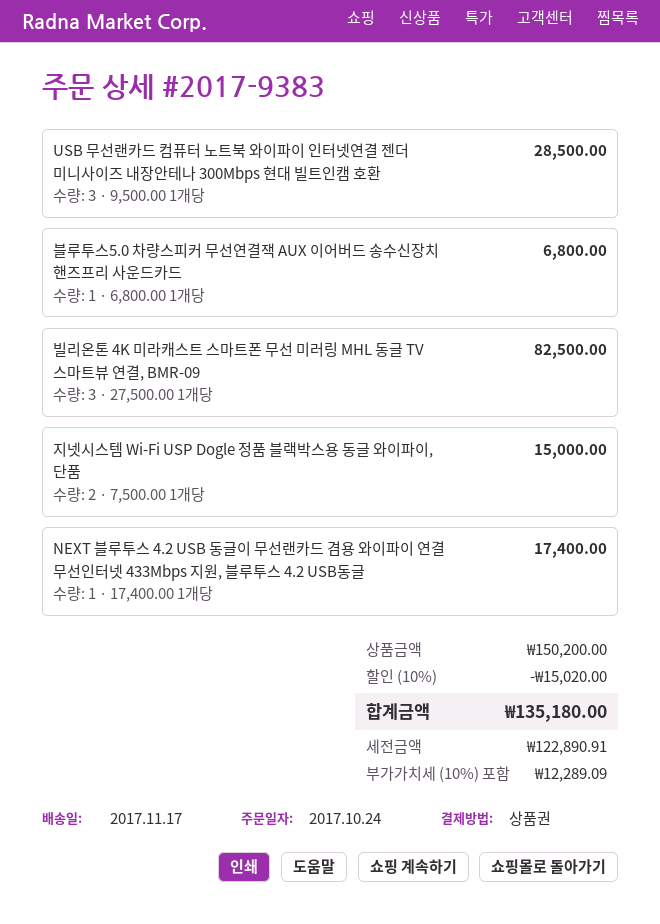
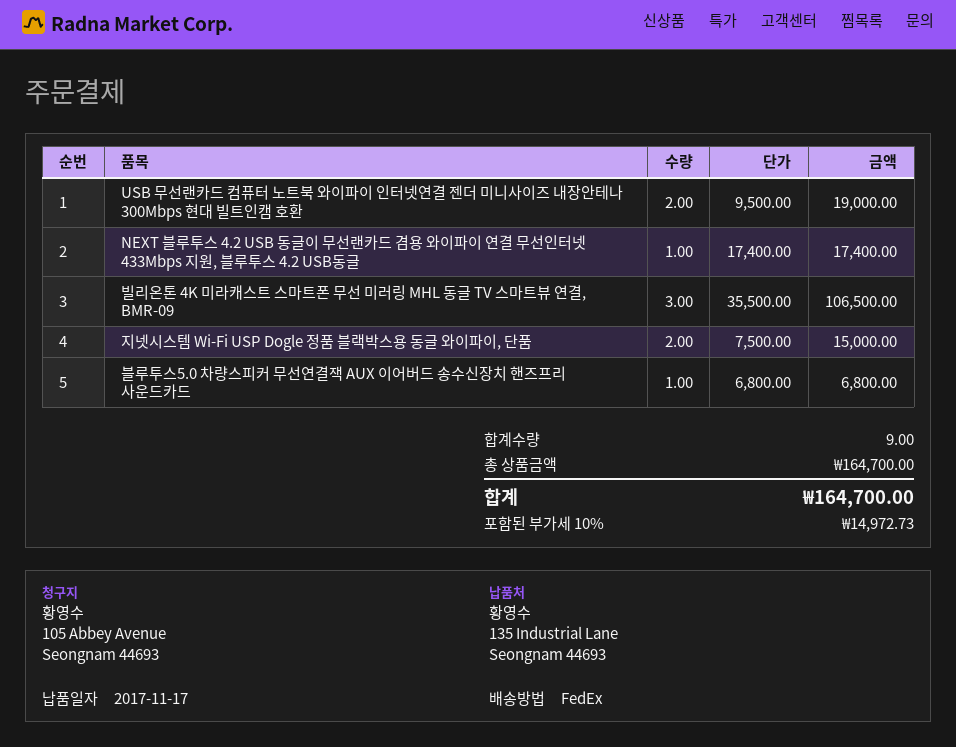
USB 무선랜카드 컴퓨터 노트북 와이파이 인터넷연결 젠더 미니사이즈 내장안테나 300Mbps 현대 빌트인캠 호환: 3 x 9500.00 = 28500.00 -> 2 x 9500.00 = 19000.00
빌리온톤 4K 미라캐스트 스마트폰 무선 미러링 MHL 동글 TV 스마트뷰 연결, BMR-09: 3 x 27500.00 = 82500.00 -> 3 x 35500.00 = 106500.00
subtotal: 150200.00 -> 164700.00
discount: 10% = 15020.00 -> none
tax: 10% = 12289.09 -> 10% = 14972.73
total: 135180.00 -> 164700.00

